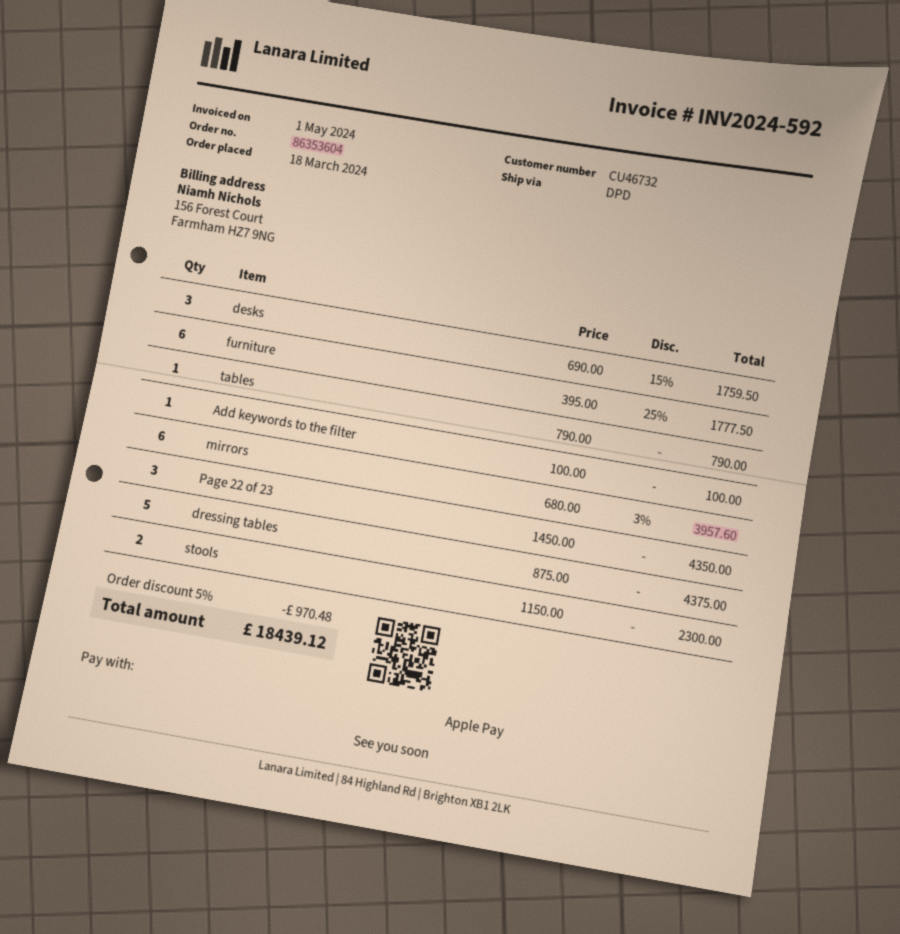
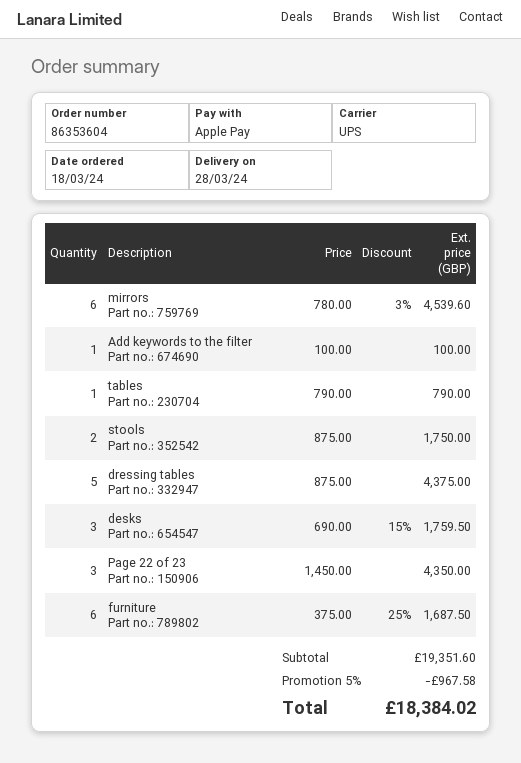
shipping method: DPD -> UPS
furniture: 6 x 395.00 - 25% = 1777.50 -> 6 x 375.00 - 25% = 1687.50
mirrors: 6 x 680.00 - 3% = 3957.60 -> 6 x 780.00 - 3% = 4539.60
stools: 2 x 1150.00 = 2300.00 -> 2 x 875.00 = 1750.00
discount: 5% = 970.48 -> 5% = 967.58
total: 18439.12 -> 18384.02

